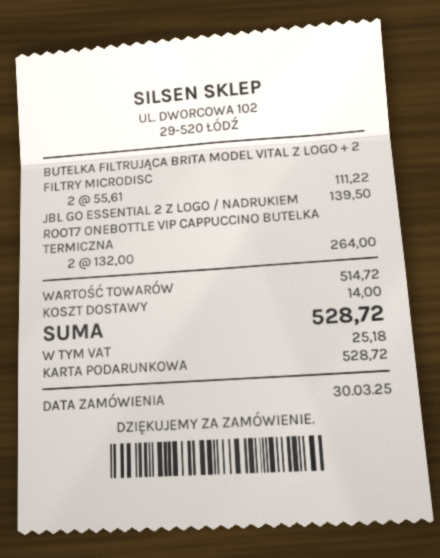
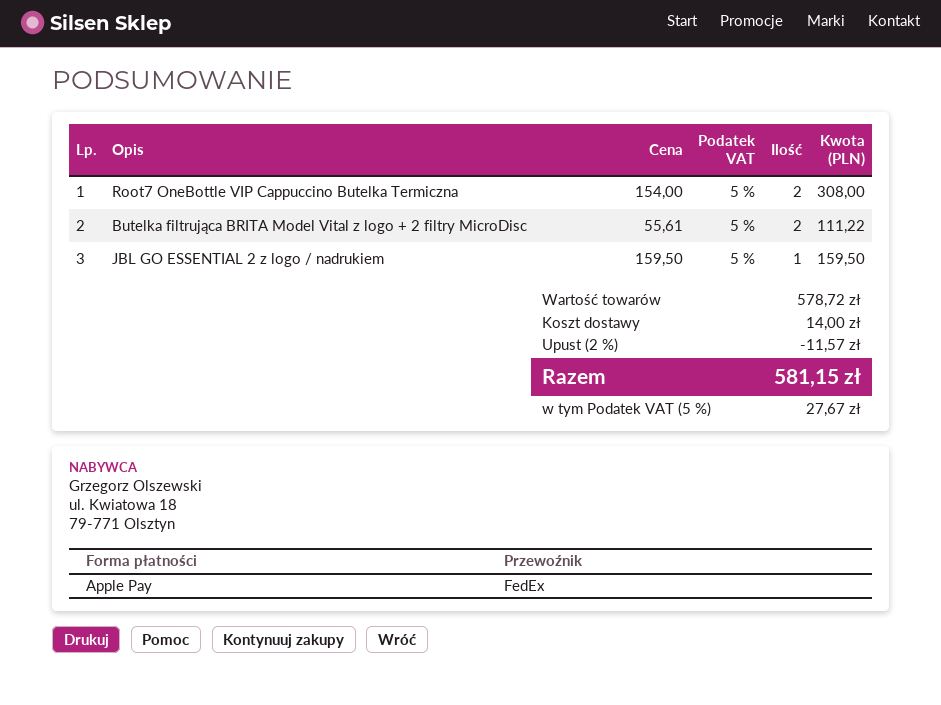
payment method: gift card -> Apple Pay
JBL GO ESSENTIAL 2 Z LOGO / NADRUKIEM: 1 x 139.50 = 139.50 -> 1 x 159.50 = 159.50
ROOT7 ONEBOTTLE VIP CAPPUCCINO BUTELKA TERMICZNA: 2 x 132.00 = 264.00 -> 2 x 154.00 = 308.00
subtotal: 514.72 -> 578.72
discount: none -> 2% = 11.57
tax: 25.18 -> 27.67
total: 528.72 -> 581.15

